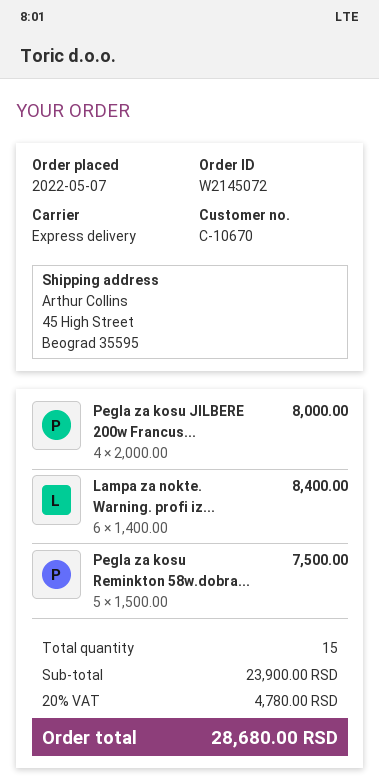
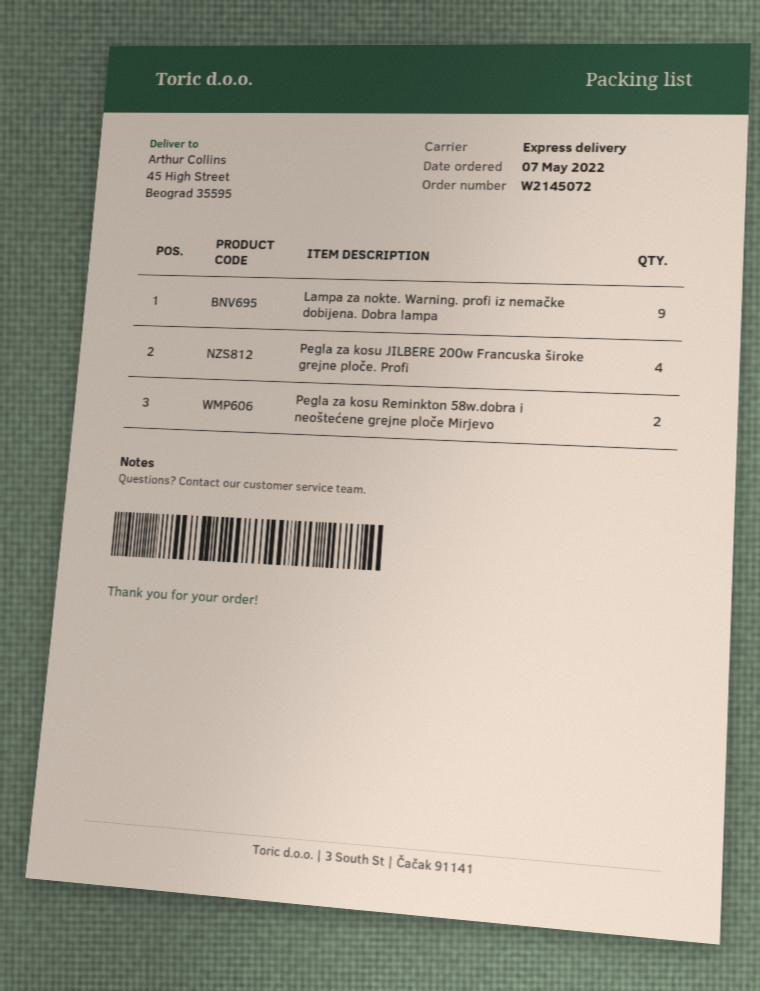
Lampa za nokte. Warning. profi iz...: 6 -> 9
Pegla za kosu Reminkton 58w.dobra...: 5 -> 2

